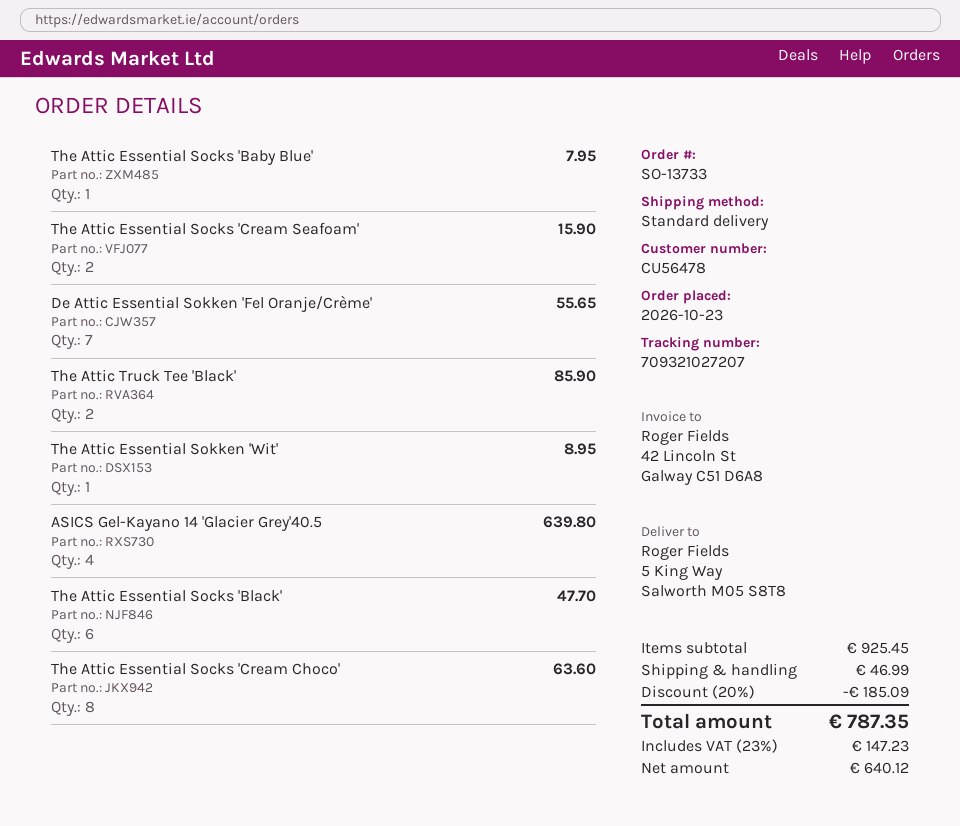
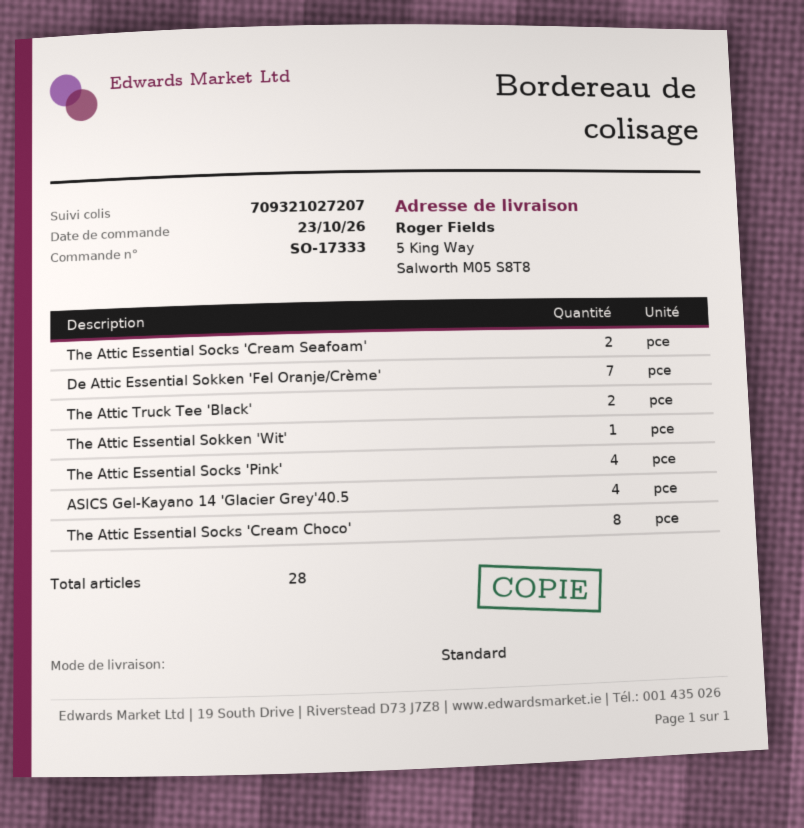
order number: SO-13733 -> SO-17333
The Attic Essential Socks 'Baby Blue': 1 -> none
The Attic Essential Socks 'Black': 6 -> none
The Attic Essential Socks 'Pink': none -> 4

